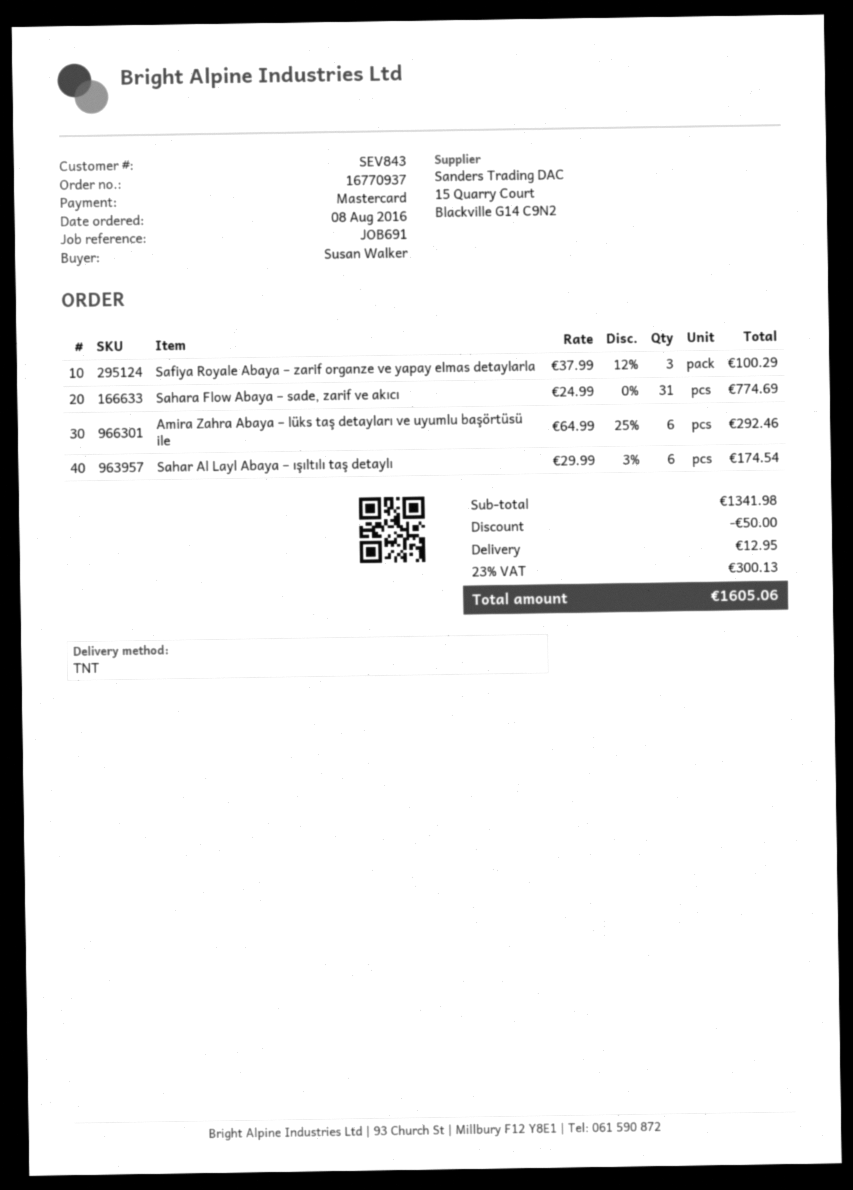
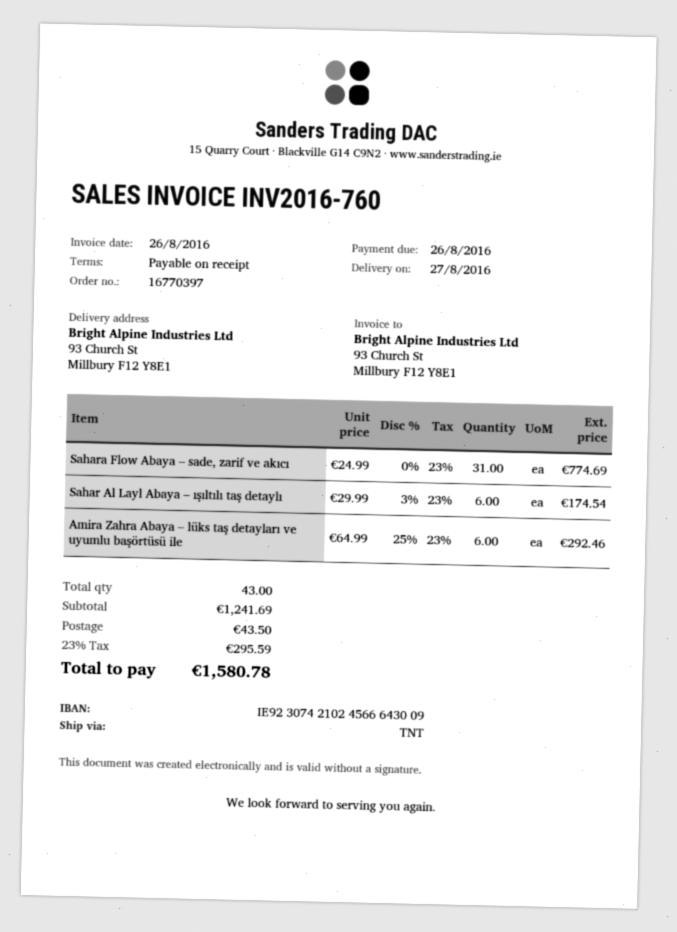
order number: 16770937 -> 16770397
Safiya Royale Abaya – zarif organze ve yapay elmas detaylarla: 3 x 37.99 - 12% = 100.29 -> none
subtotal: 1341.98 -> 1241.69
discount: 50.00 -> none
shipping: 12.95 -> 43.50
tax: 23% = 300.13 -> 23% = 295.59
total: 1605.06 -> 1580.78

